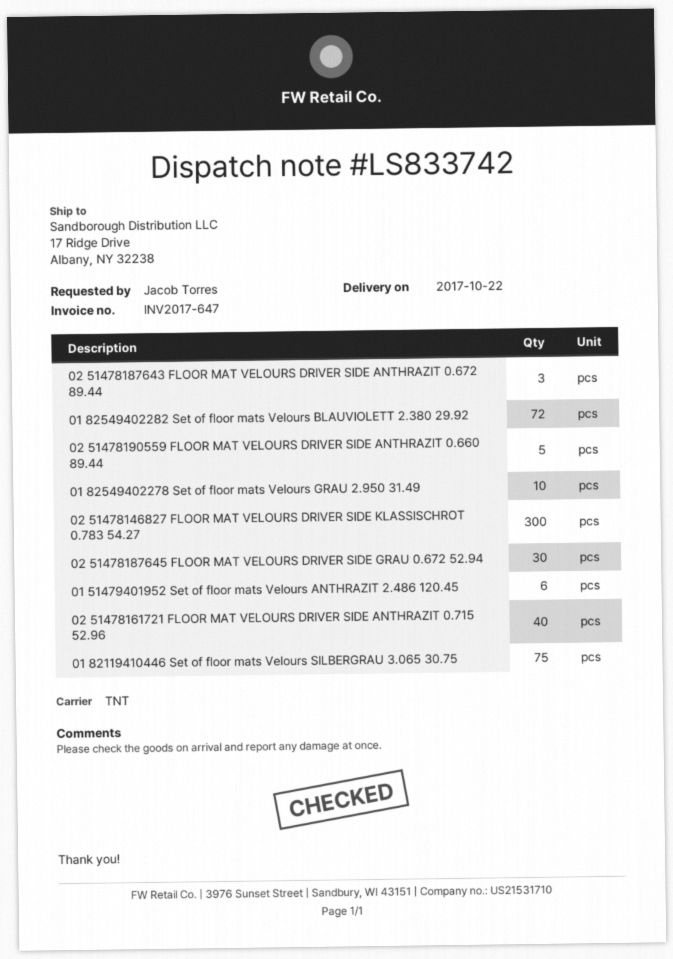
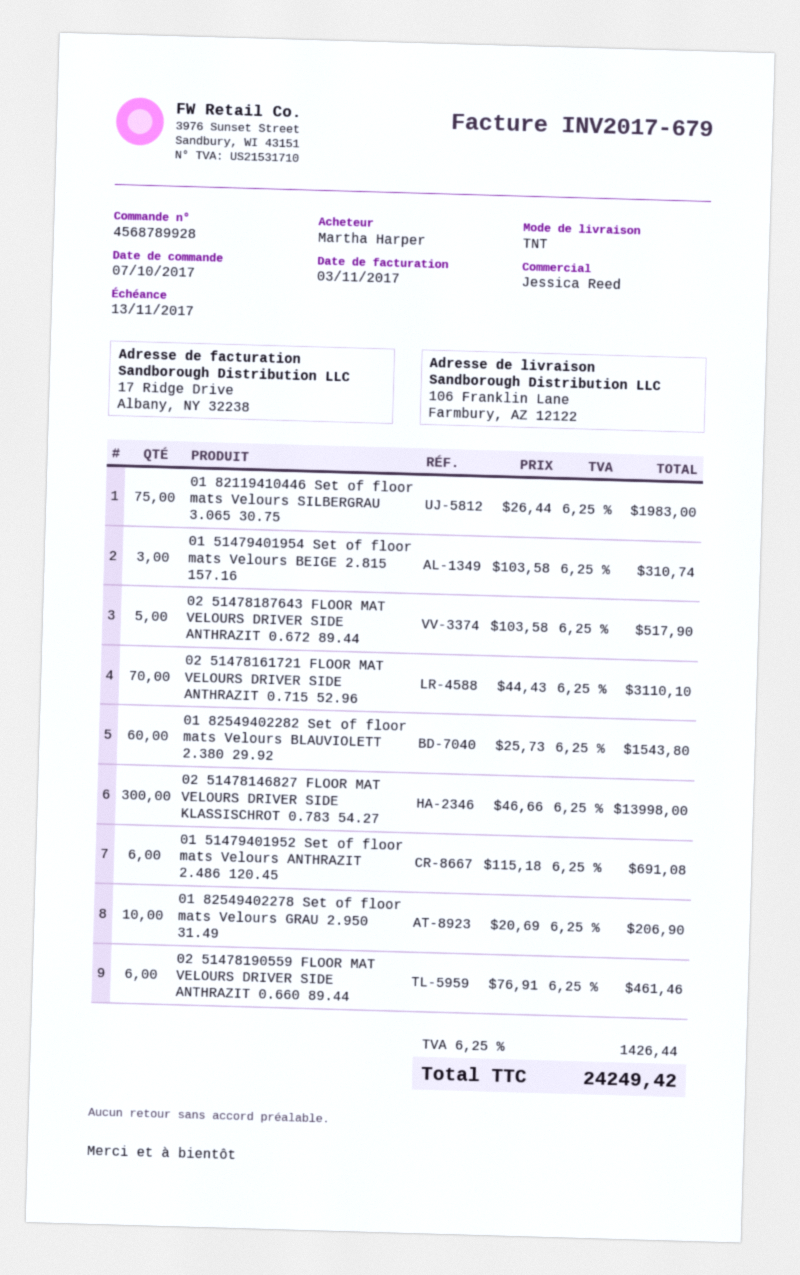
invoice number: INV2017-647 -> INV2017-679
ordered by: Jacob Torres -> Martha Harper
ship to: 17 Ridge Drive, Albany, NY 32238 -> 106 Franklin Lane, Farmbury, AZ 12122
02 51478187643 FLOOR MAT VELOURS DRIVER SIDE ANTHRAZIT 0.672 89.44: 3 -> 5
01 82549402282 Set of floor mats Velours BLAUVIOLETT 2.380 29.92: 72 -> 60
02 51478190559 FLOOR MAT VELOURS DRIVER SIDE ANTHRAZIT 0.660 89.44: 5 -> 6
02 51478187645 FLOOR MAT VELOURS DRIVER SIDE GRAU 0.672 52.94: 30 -> none
02 51478161721 FLOOR MAT VELOURS DRIVER SIDE ANTHRAZIT 0.715 52.96: 40 -> 70
01 51479401954 Set of floor mats Velours BEIGE 2.815 157.16: none -> 3

